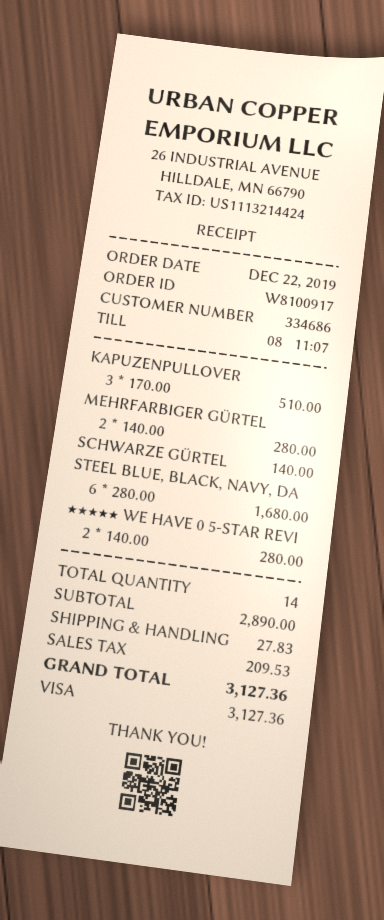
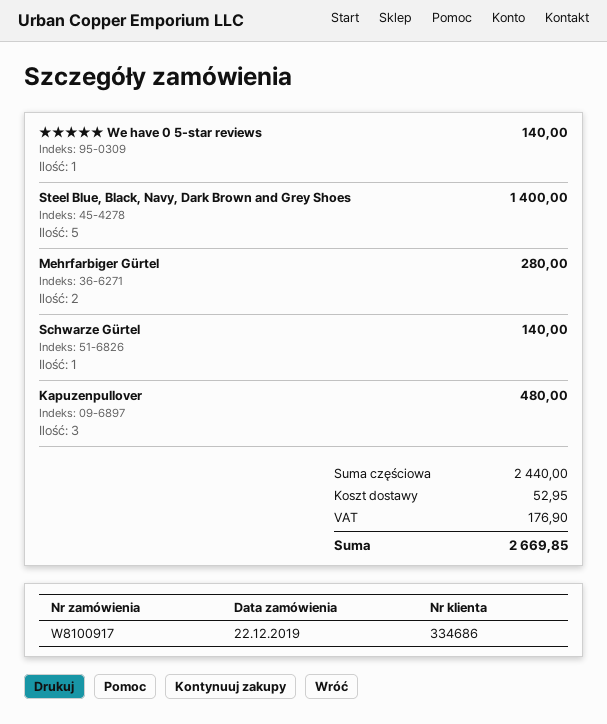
KAPUZENPULLOVER: 3 for 510.00 -> 3 for 480.00
STEEL BLUE, BLACK, NAVY, DA: 6 for 1680.00 -> 5 for 1400.00
★★★★★ WE HAVE 0 5-STAR REVI: 2 for 280.00 -> 1 for 140.00
subtotal: 2890.00 -> 2440.00
shipping: 27.83 -> 52.95
tax: 209.53 -> 176.90
total: 3127.36 -> 2669.85

